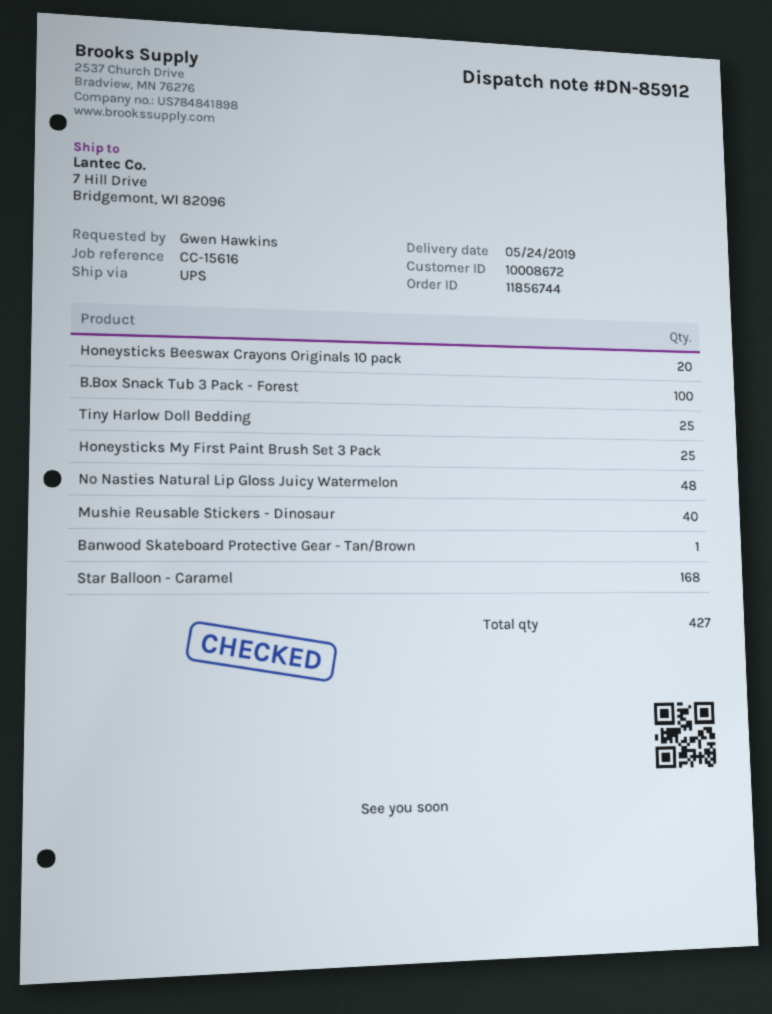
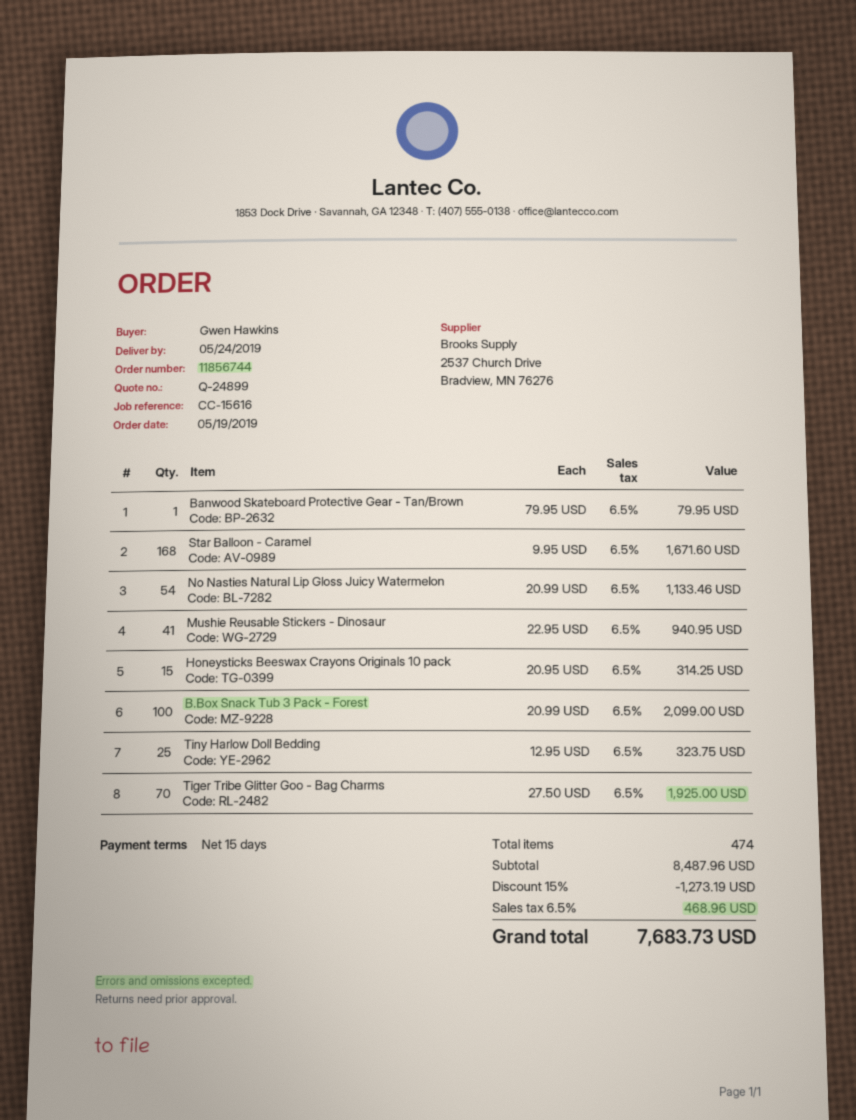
Honeysticks Beeswax Crayons Originals 10 pack: 20 -> 15
Honeysticks My First Paint Brush Set 3 Pack: 25 -> none
No Nasties Natural Lip Gloss Juicy Watermelon: 48 -> 54
Mushie Reusable Stickers - Dinosaur: 40 -> 41
Tiger Tribe Glitter Goo - Bag Charms: none -> 70
total quantity: 427 -> 474

